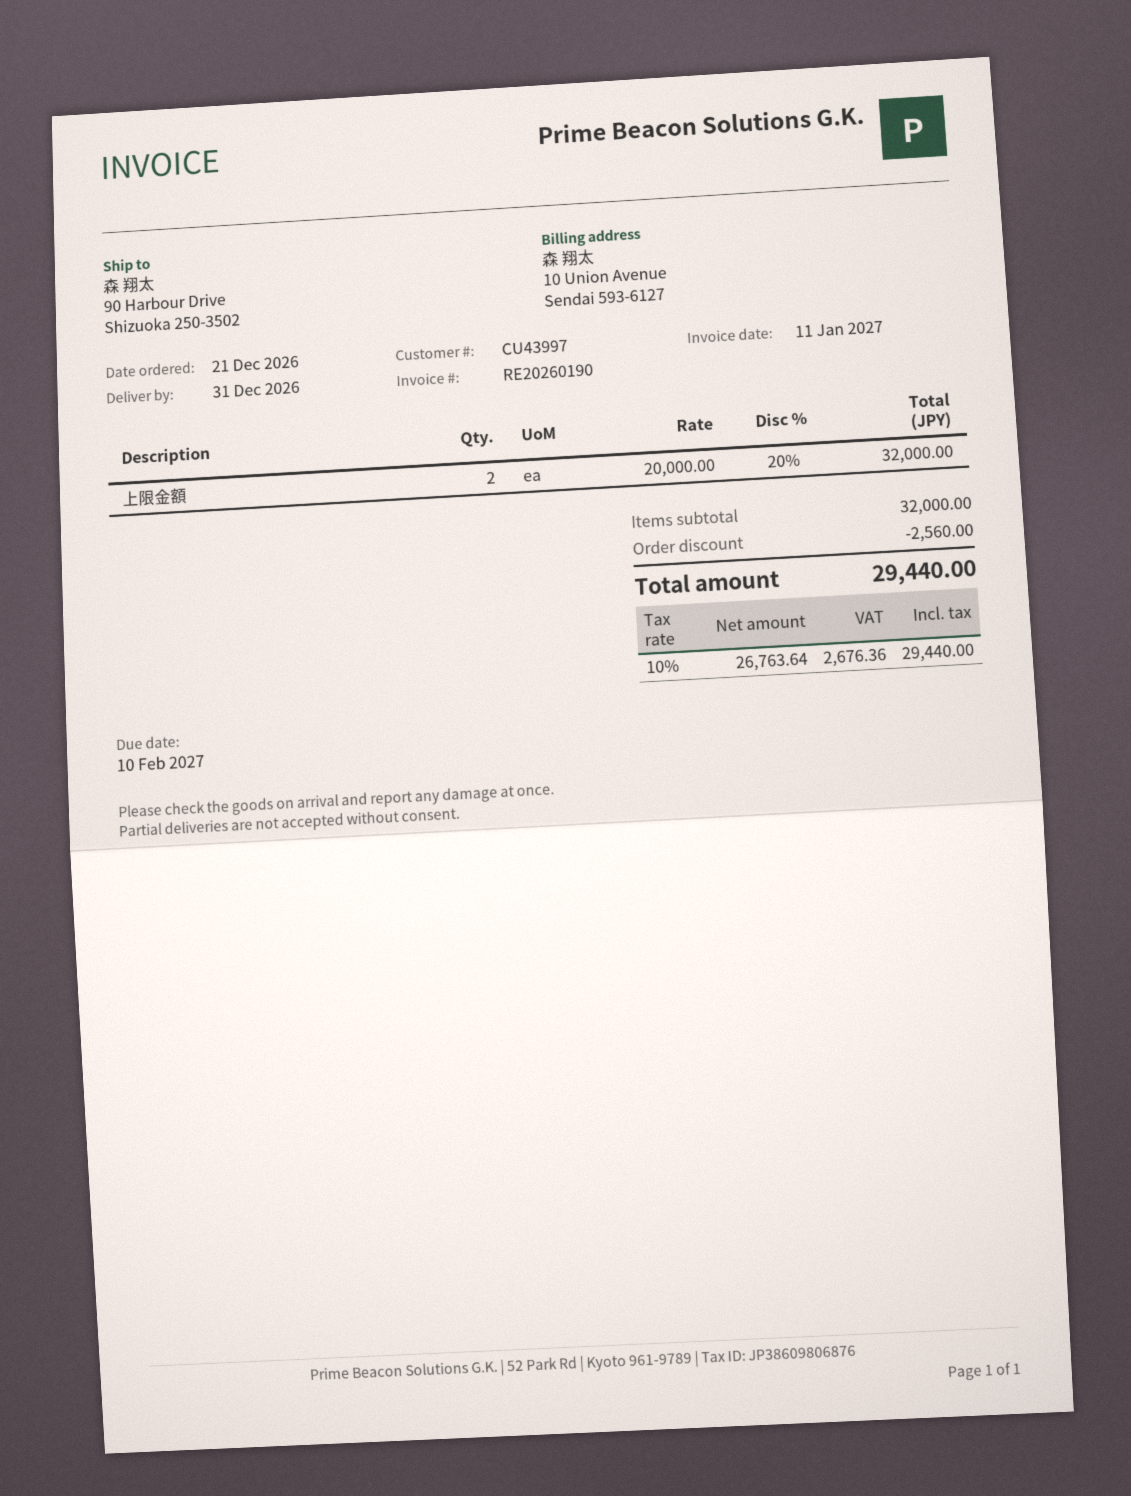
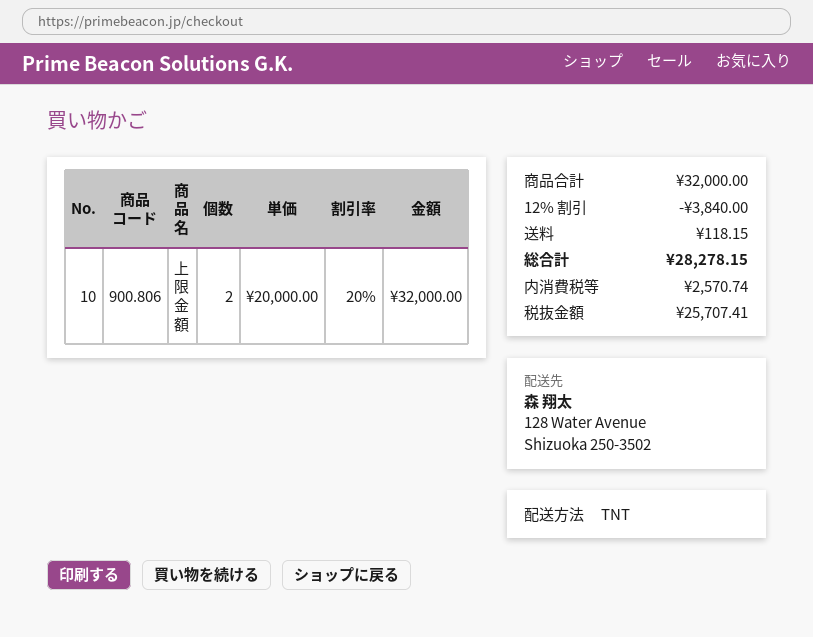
ship to: 90 Harbour Drive, Shizuoka 250-3502 -> 128 Water Avenue, Shizuoka 250-3502
discount: 2560.00 -> 3840.00
shipping: none -> 118.15
net: 26763.64 -> 25707.41
tax: 2676.36 -> 2570.74
total: 29440.00 -> 28278.15

